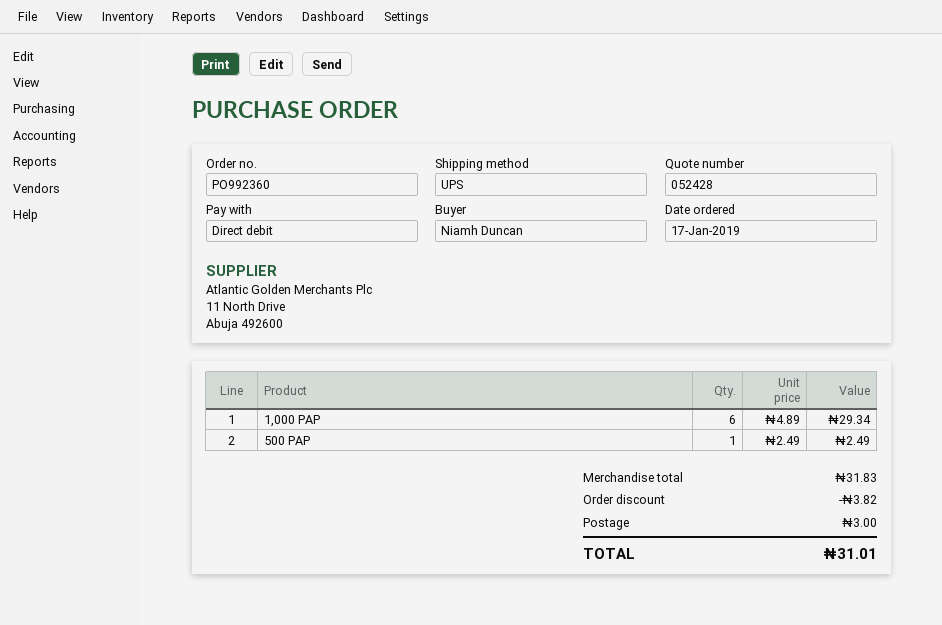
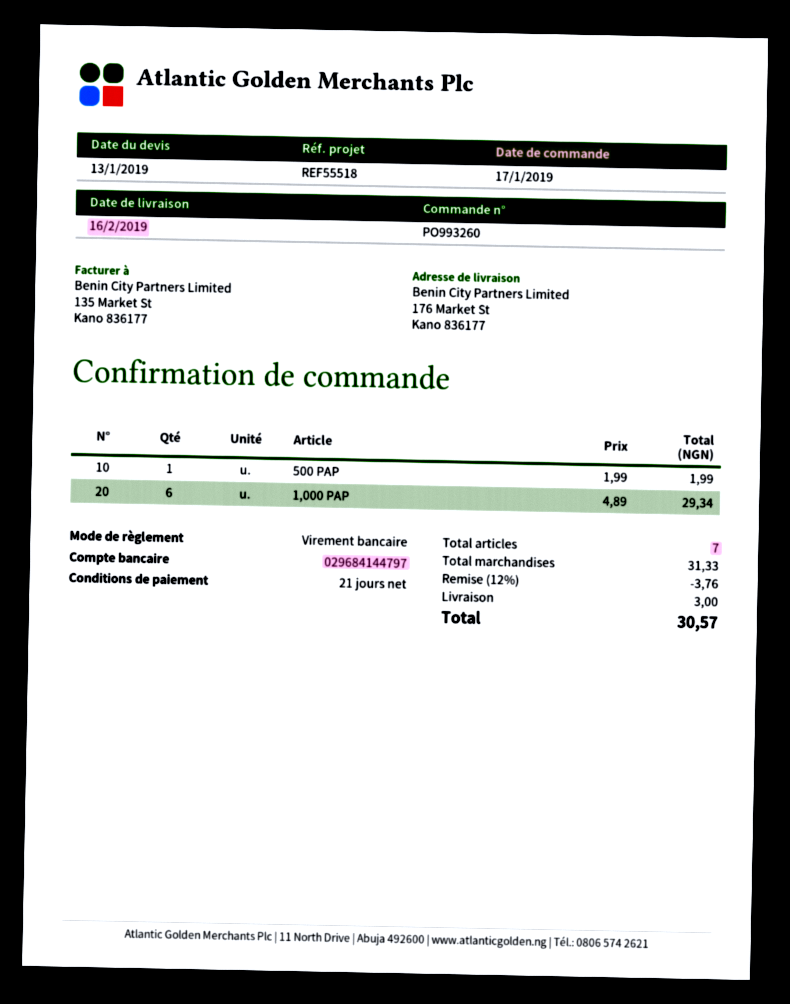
order number: PO992360 -> PO993260
payment method: direct debit -> bank transfer
500 PAP: 1 x 2.49 = 2.49 -> 1 x 1.99 = 1.99
subtotal: 31.83 -> 31.33
discount: 3.82 -> 3.76
total: 31.01 -> 30.57

